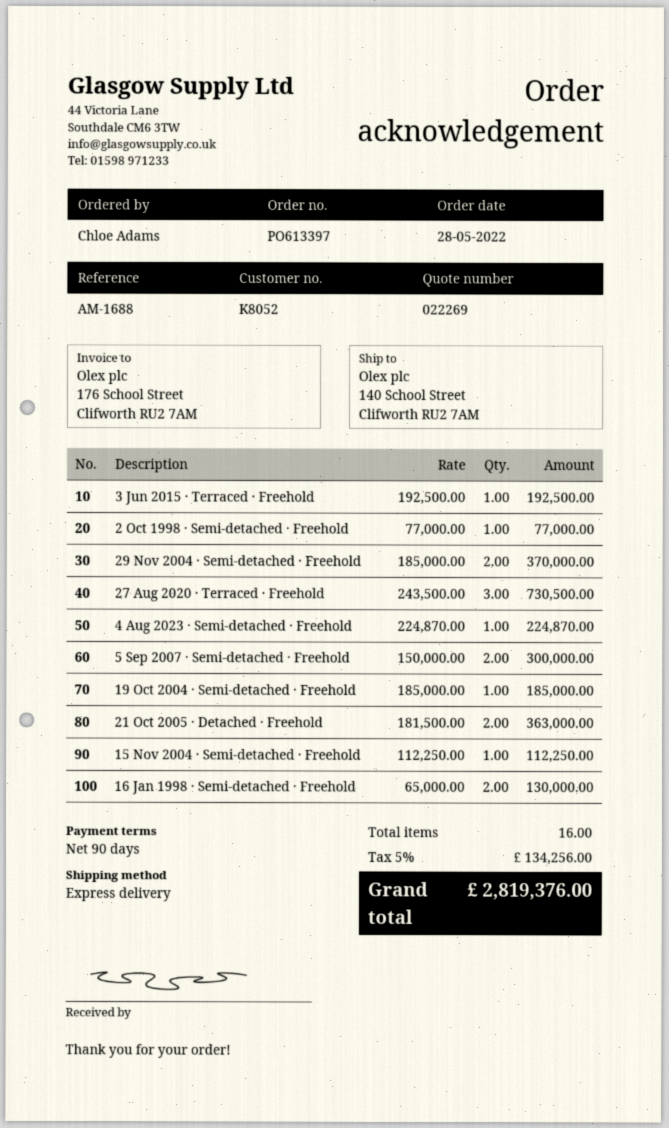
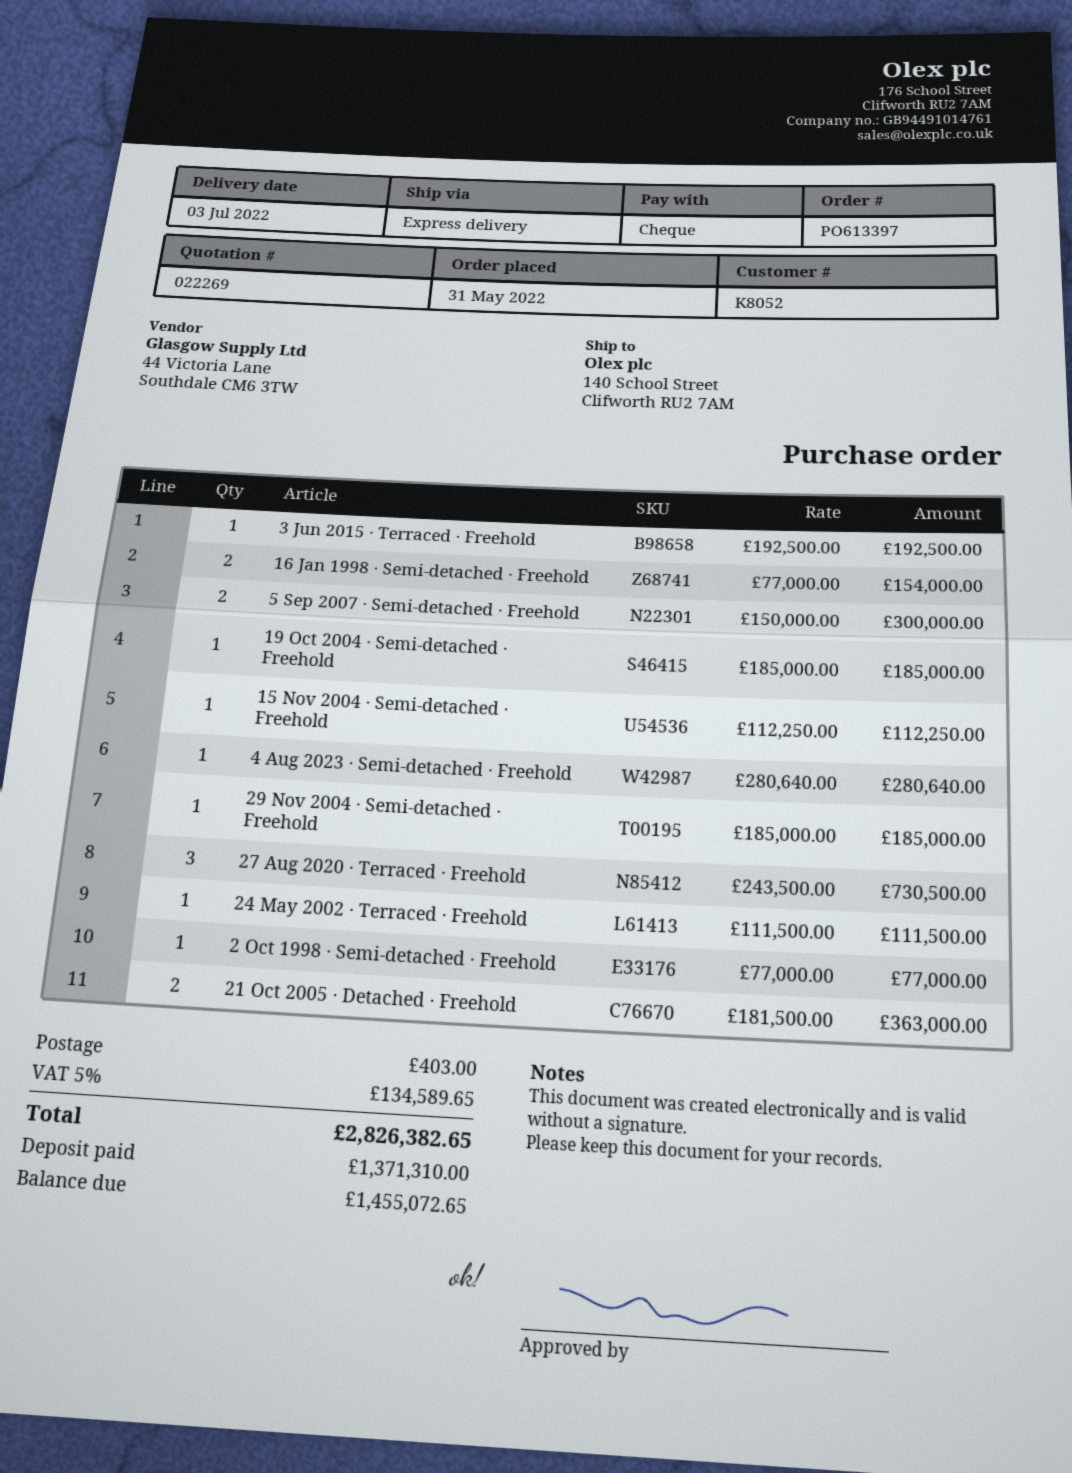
order date: 2022-05-28 -> 2022-05-31
29 Nov 2004 · Semi-detached · Freehold: 2 x 185000.00 = 370000.00 -> 1 x 185000.00 = 185000.00
4 Aug 2023 · Semi-detached · Freehold: 1 x 224870.00 = 224870.00 -> 1 x 280640.00 = 280640.00
16 Jan 1998 · Semi-detached · Freehold: 2 x 65000.00 = 130000.00 -> 2 x 77000.00 = 154000.00
24 May 2002 · Terraced · Freehold: none -> 1 x 111500.00 = 111500.00
shipping: none -> 403.00
tax: 5% = 134256.00 -> 5% = 134589.65
total: 2819376.00 -> 2826382.65

